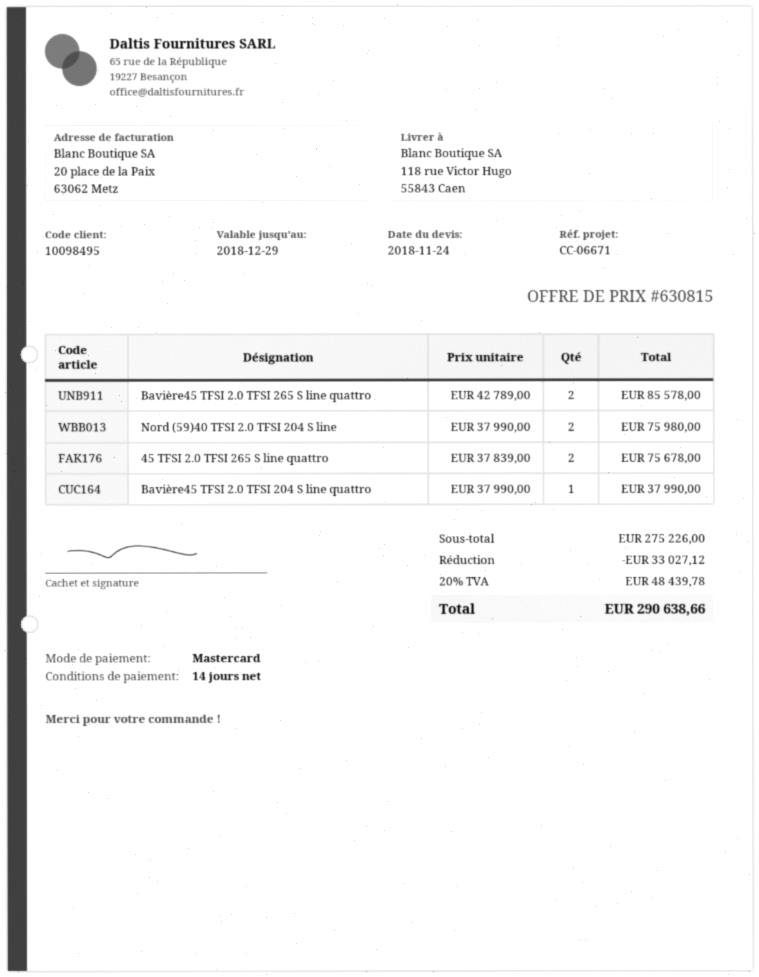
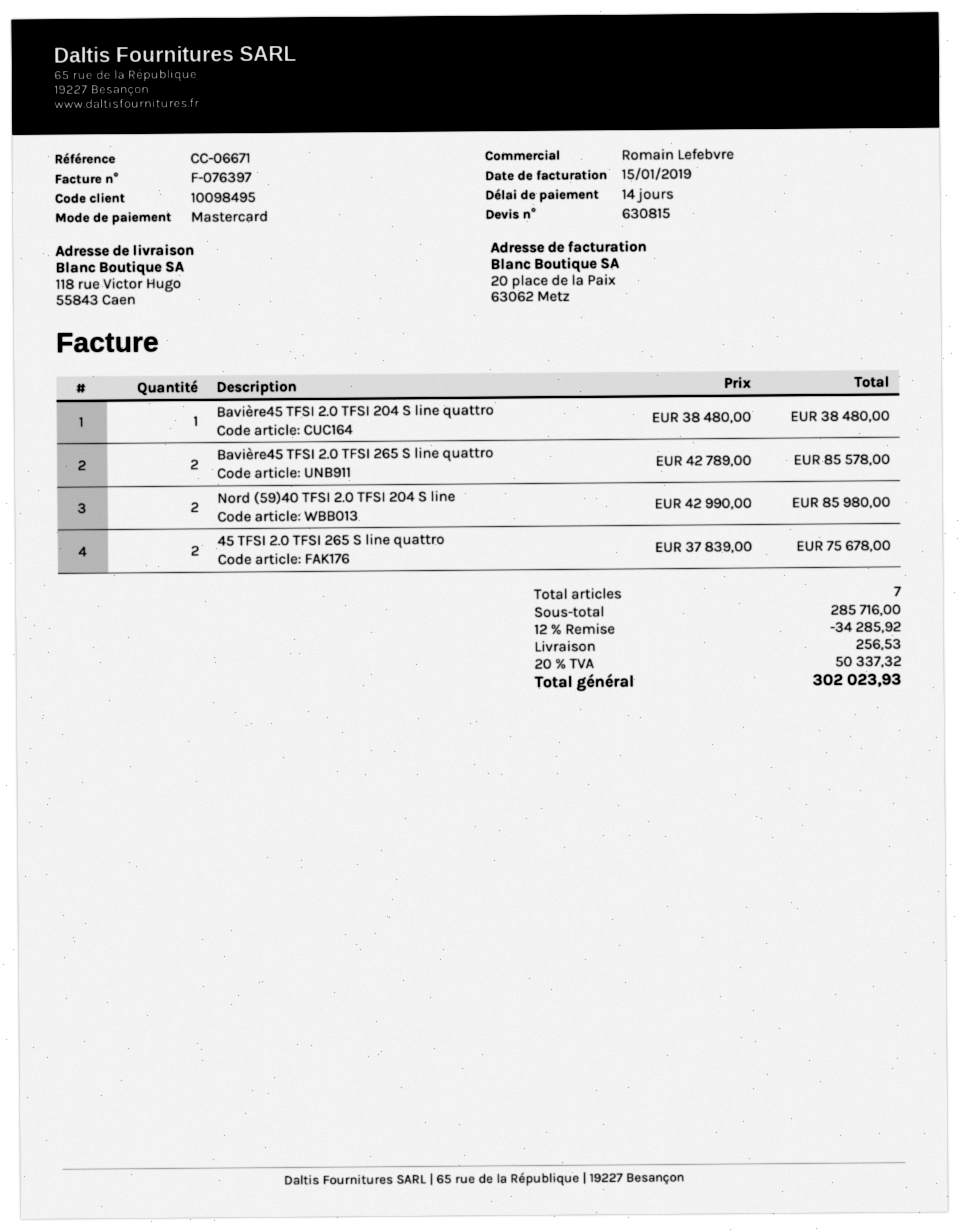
Nord (59)40 TFSI 2.0 TFSI 204 S line: 2 x 37990.00 = 75980.00 -> 2 x 42990.00 = 85980.00
Bavière45 TFSI 2.0 TFSI 204 S line quattro: 1 x 37990.00 = 37990.00 -> 1 x 38480.00 = 38480.00
subtotal: 275226.00 -> 285716.00
discount: 33027.12 -> 34285.92
shipping: none -> 256.53
tax: 20% = 48439.78 -> 20% = 50337.32
total: 290638.66 -> 302023.93

